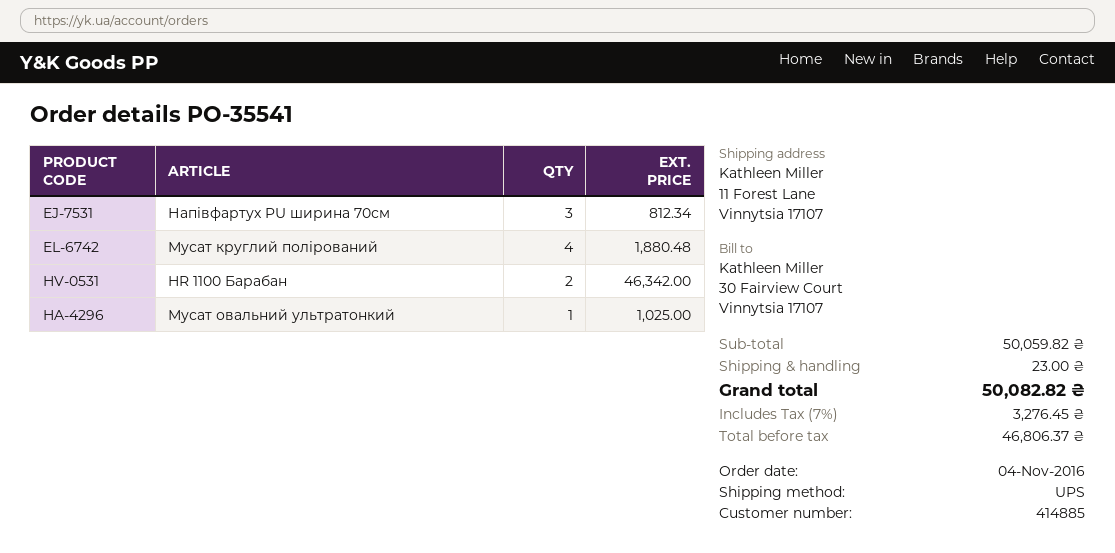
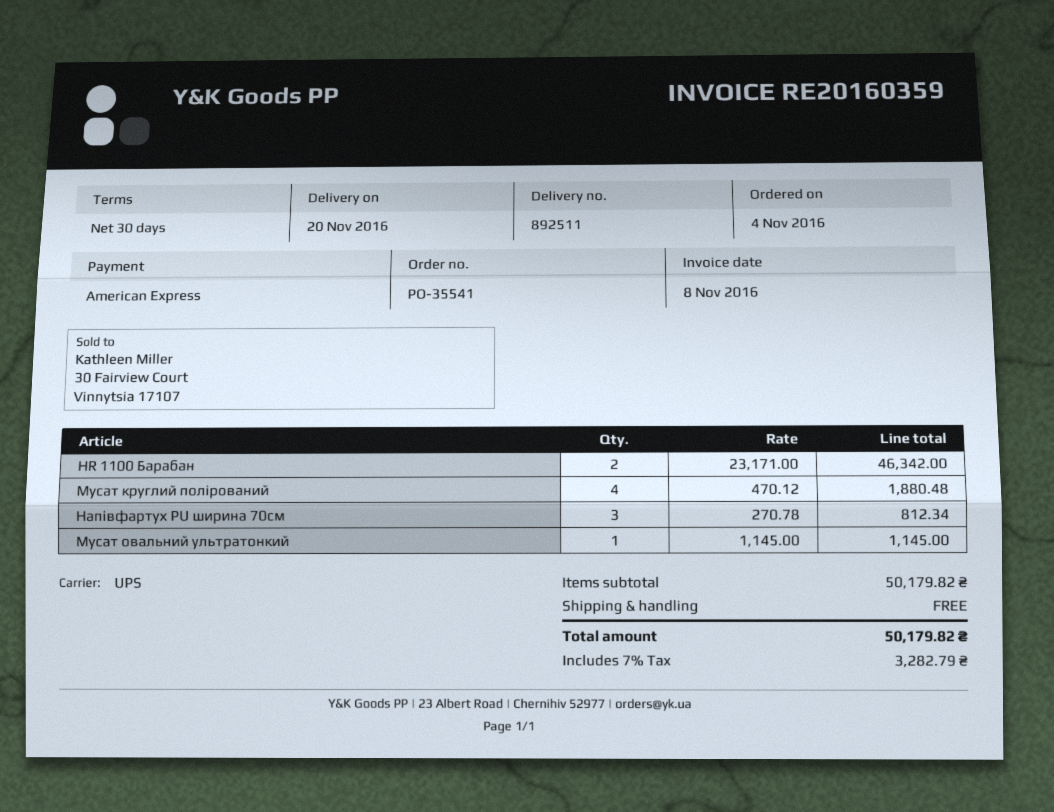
Мусат овальний ультратонкий: 1 for 1025.00 -> 1 for 1145.00
subtotal: 50059.82 -> 50179.82
shipping: 23.00 -> 0.00
tax: 7% = 3276.45 -> 7% = 3282.79
total: 50082.82 -> 50179.82

